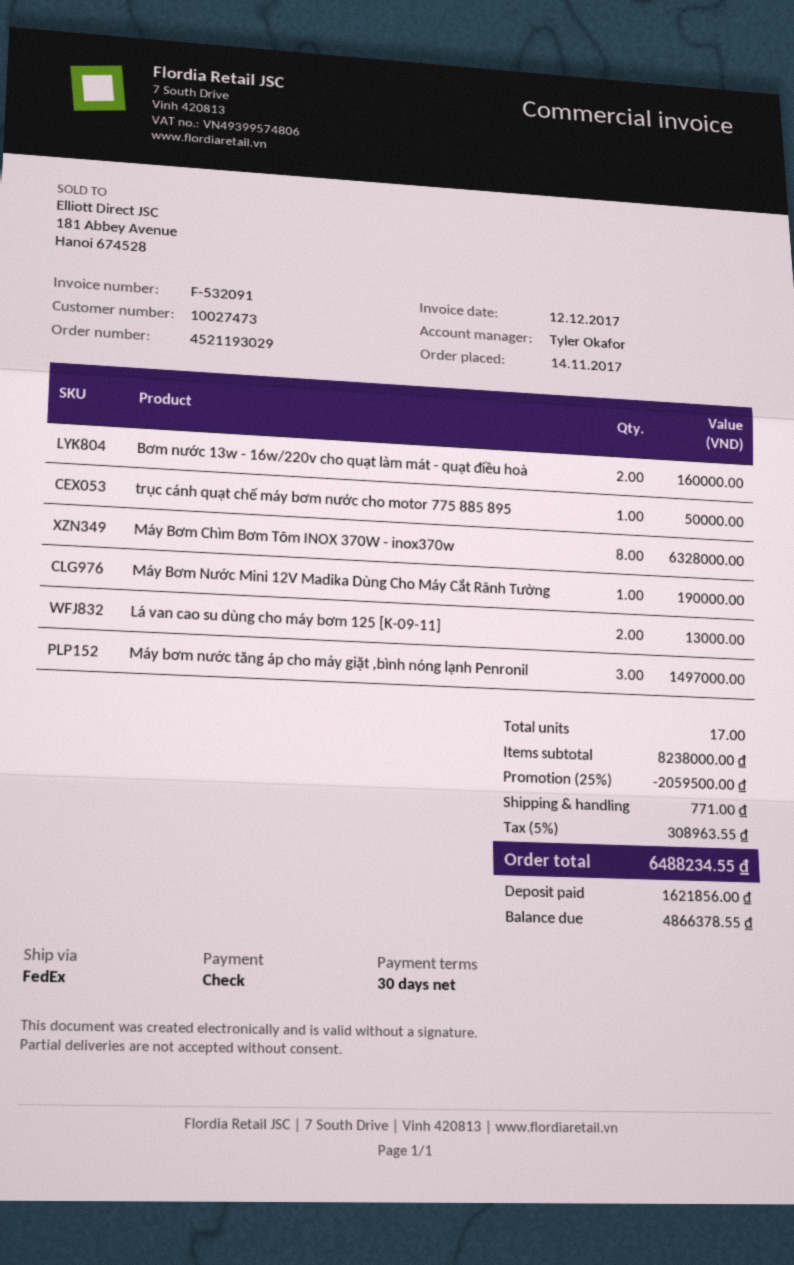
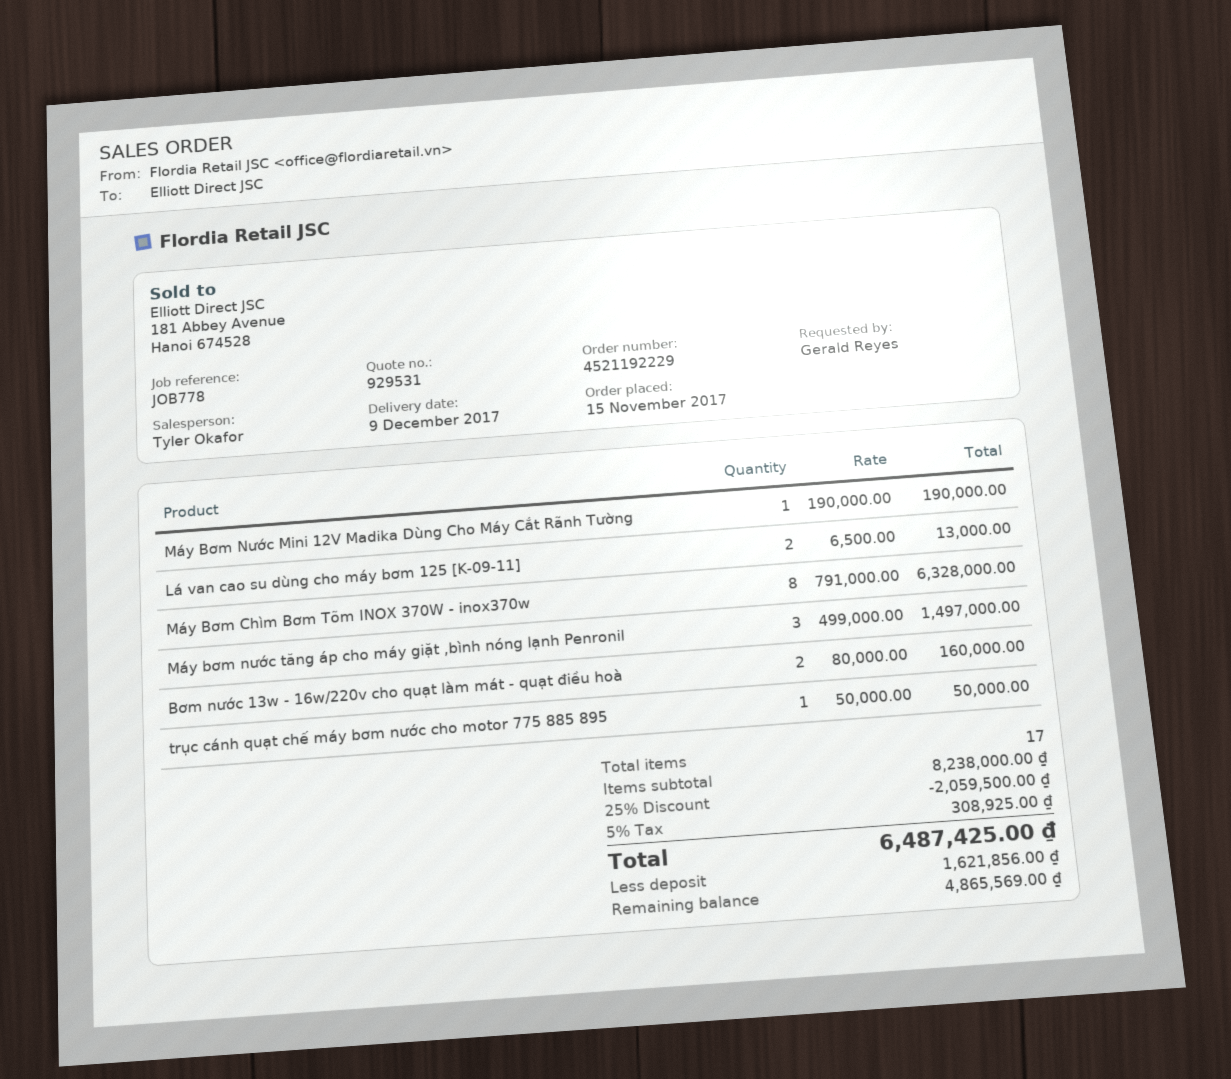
order number: 4521193029 -> 4521192229
order date: 2017-11-14 -> 2017-11-15
shipping: 771.00 -> none
tax: 5% = 308963.55 -> 5% = 308925.00
total: 6488234.55 -> 6487425.00
balance: 4866378.55 -> 4865569.00

